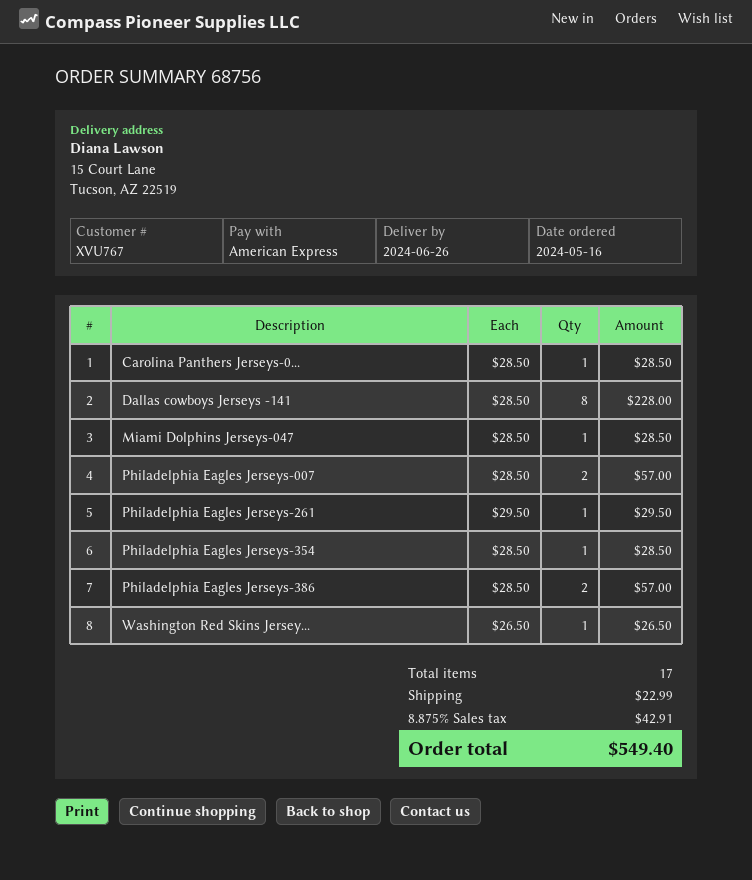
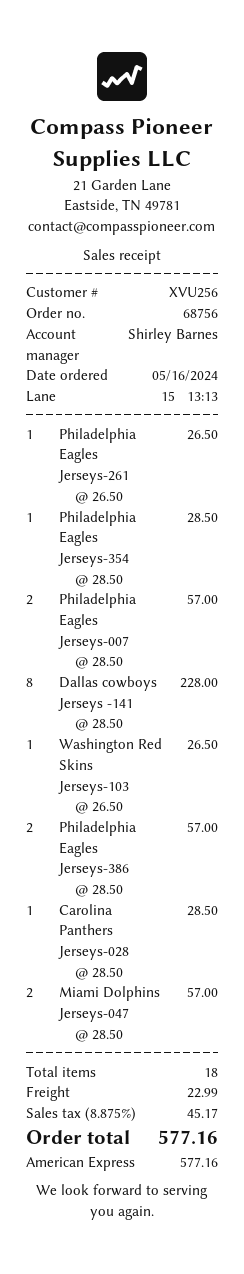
customer number: XVU767 -> XVU256
Miami Dolphins Jerseys-047: 1 x 28.50 = 28.50 -> 2 x 28.50 = 57.00
Philadelphia Eagles Jerseys-261: 1 x 29.50 = 29.50 -> 1 x 26.50 = 26.50
total quantity: 17 -> 18
tax: 8.875% = 42.91 -> 8.875% = 45.17
total: 549.40 -> 577.16

